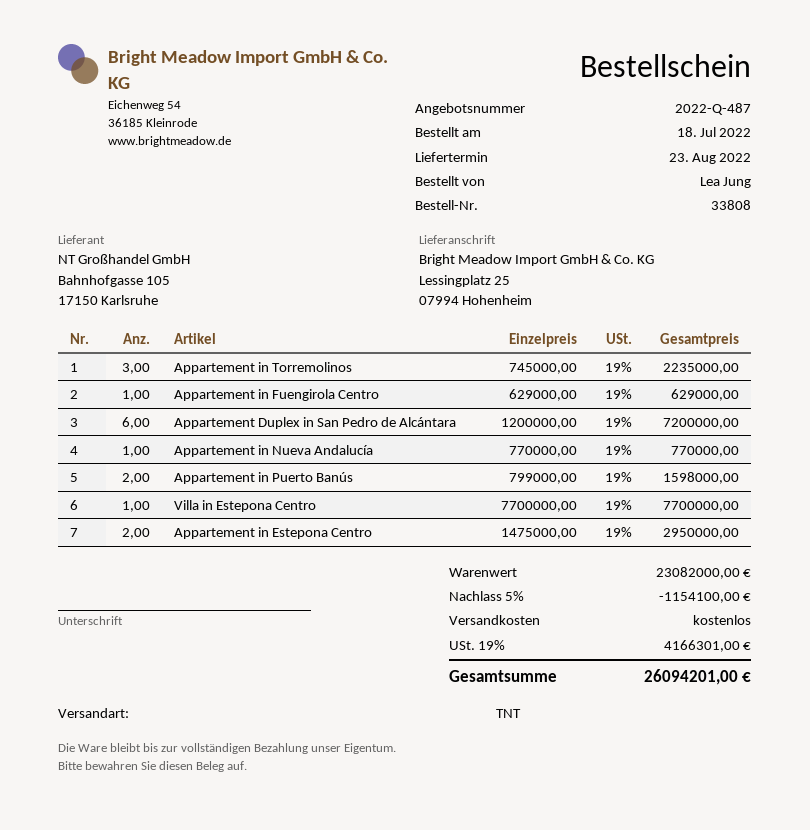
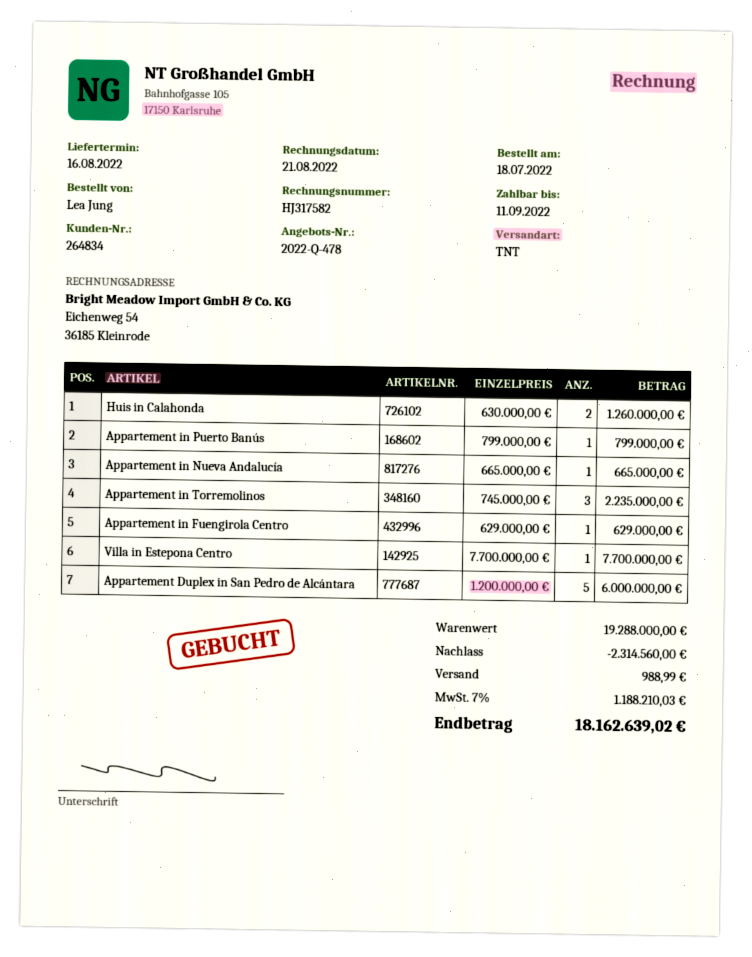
quote number: 2022-Q-487 -> 2022-Q-478
delivery date: 2022-08-23 -> 2022-08-16
Appartement Duplex in San Pedro de Alcántara: 6 x 1200000.00 = 7200000.00 -> 5 x 1200000.00 = 6000000.00
Appartement in Nueva Andalucía: 1 x 770000.00 = 770000.00 -> 1 x 665000.00 = 665000.00
Appartement in Puerto Banús: 2 x 799000.00 = 1598000.00 -> 1 x 799000.00 = 799000.00
Appartement in Estepona Centro: 2 x 1475000.00 = 2950000.00 -> none
Huis in Calahonda: none -> 2 x 630000.00 = 1260000.00
subtotal: 23082000.00 -> 19288000.00
discount: 1154100.00 -> 2314560.00
shipping: 0.00 -> 988.99
tax: 19% = 4166301.00 -> 7% = 1188210.03
total: 26094201.00 -> 18162639.02

